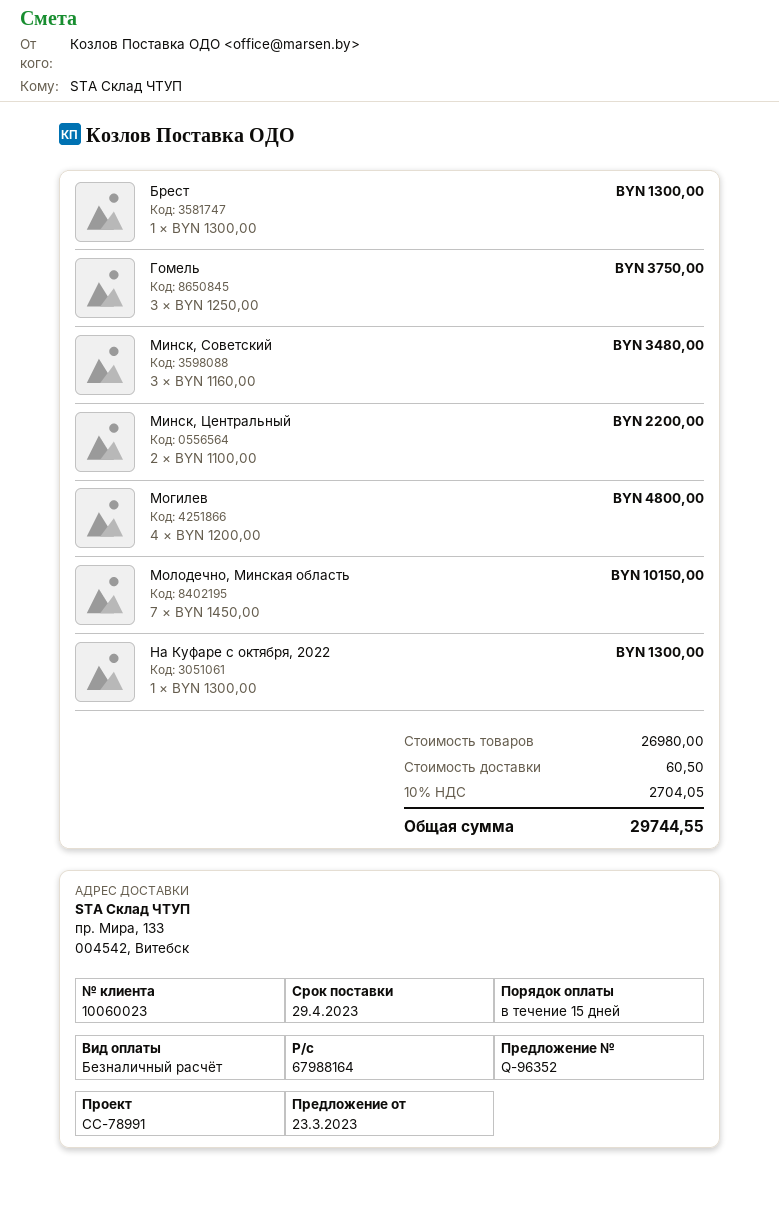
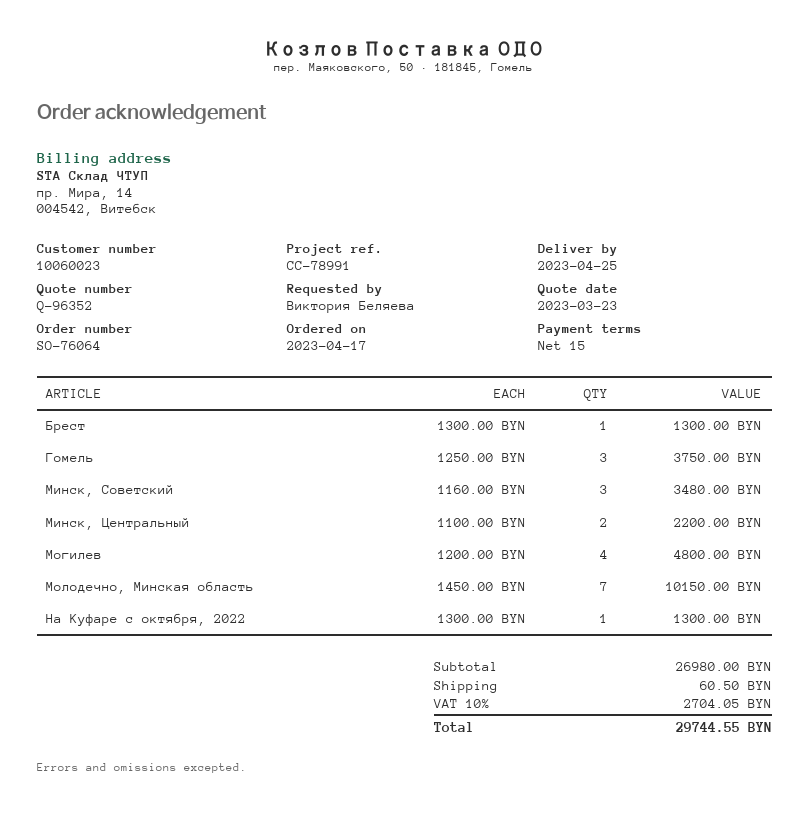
delivery date: 2023-04-29 -> 2023-04-25

